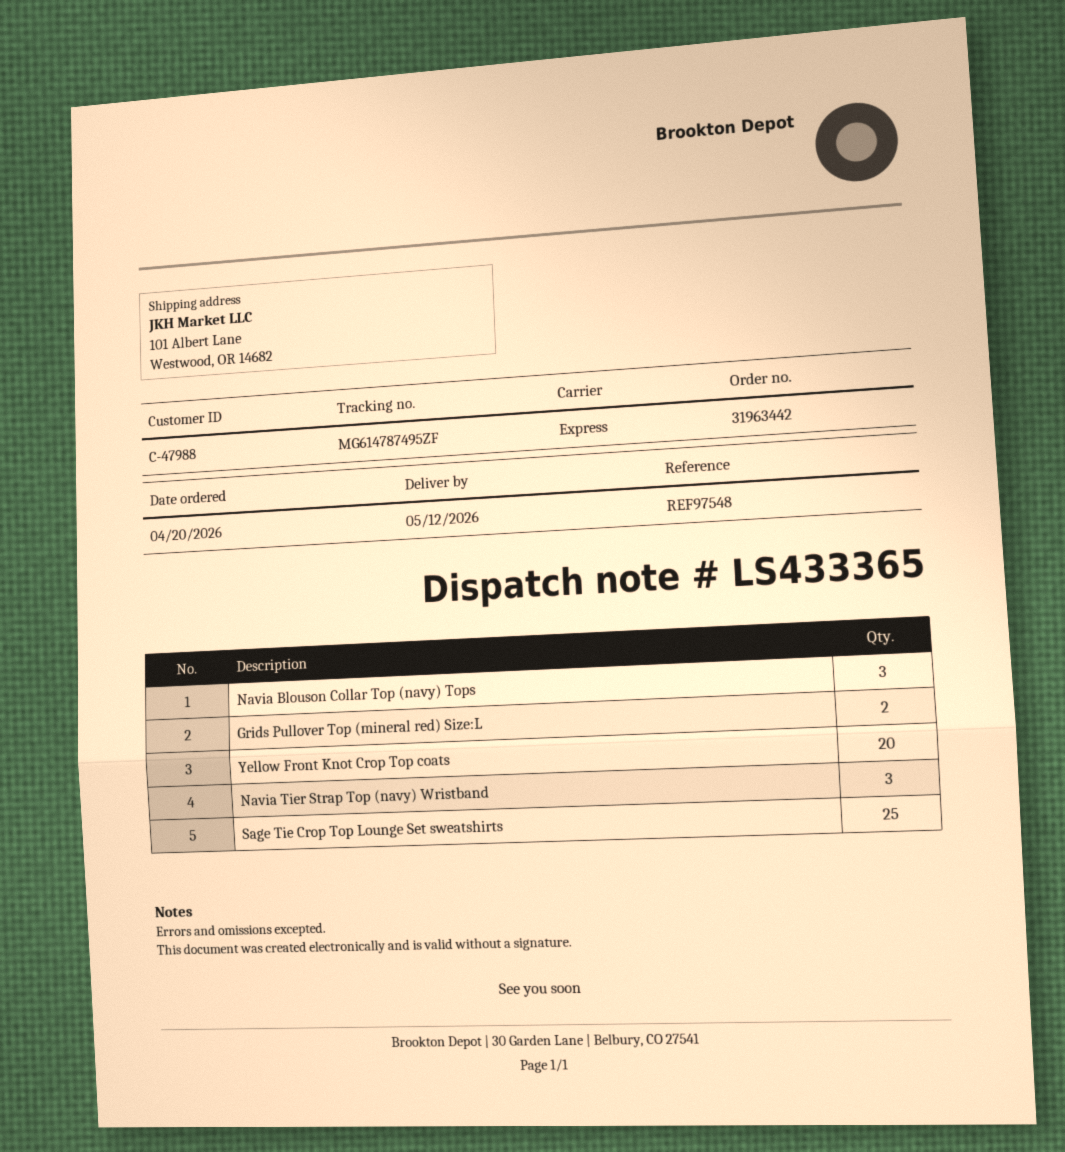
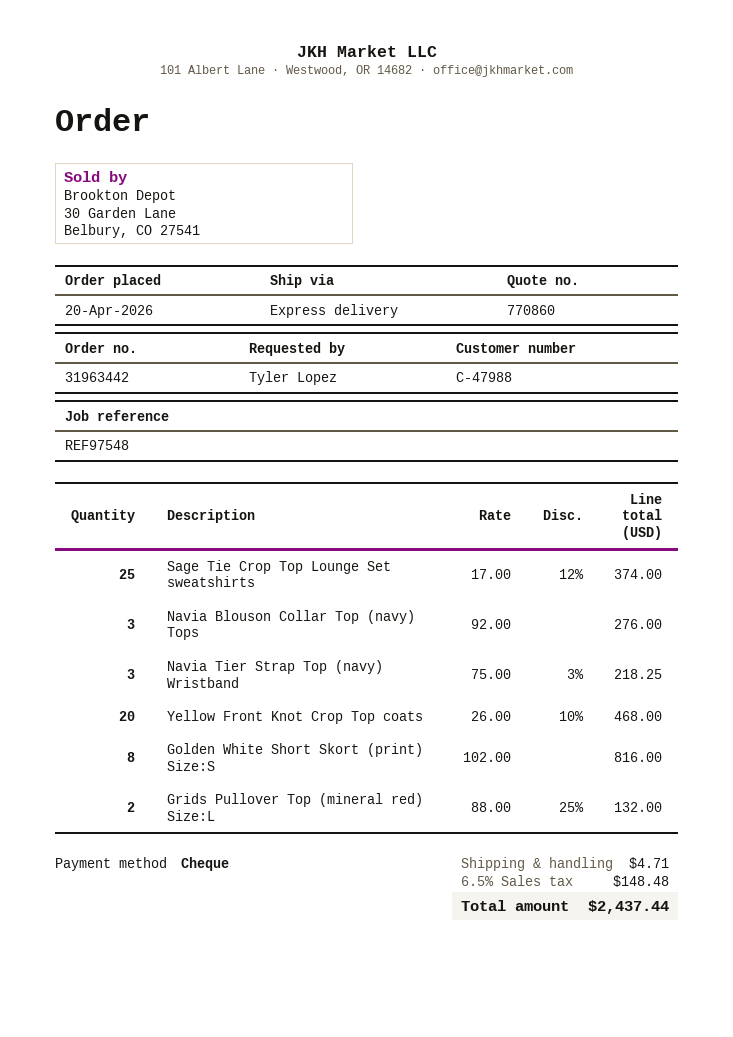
Golden White Short Skort (print) Size:S: none -> 8

